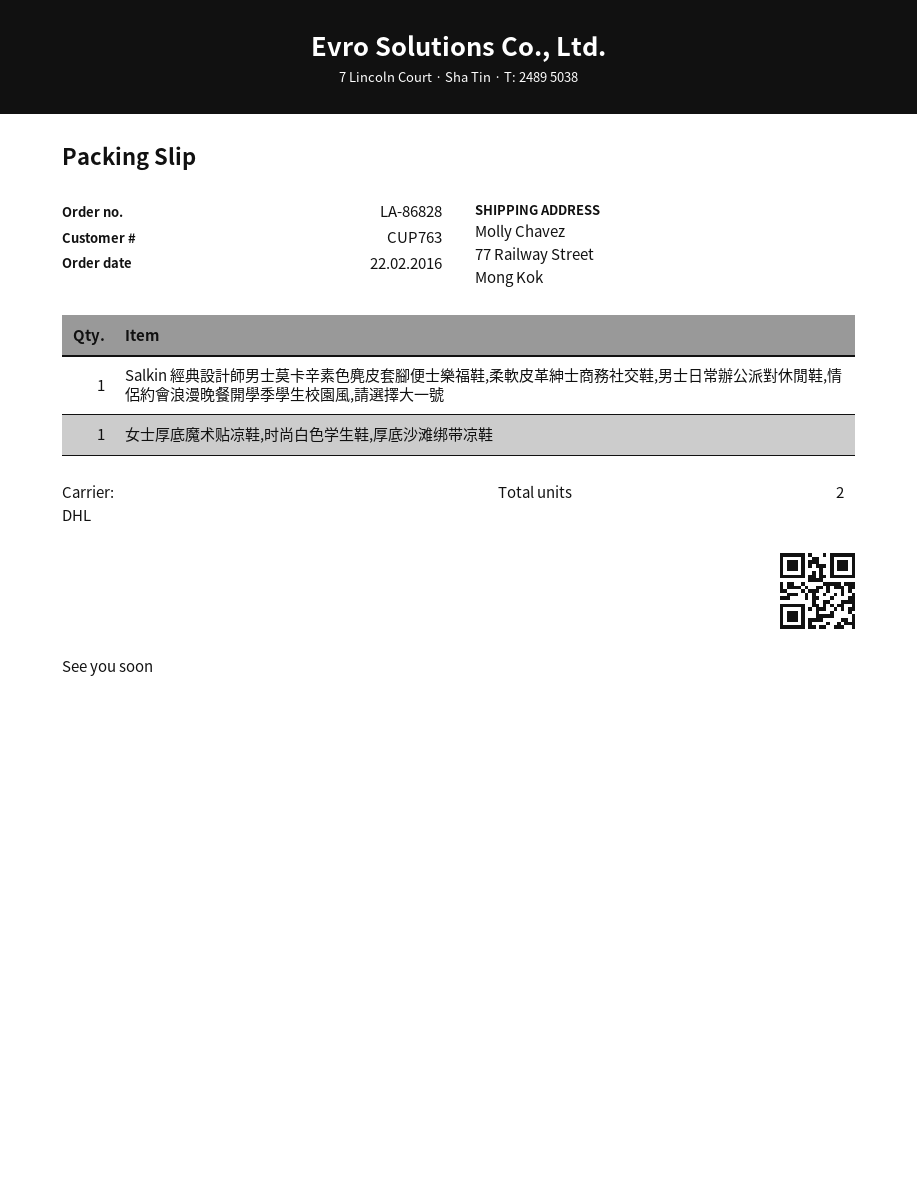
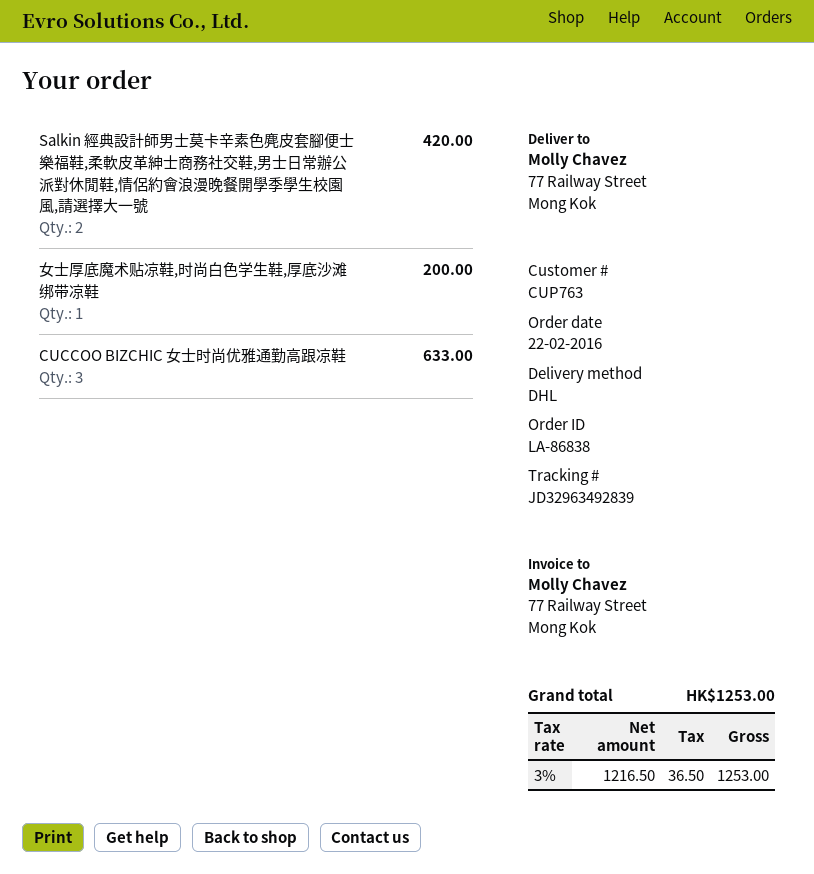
order number: LA-86828 -> LA-86838
Salkin 經典設計師男士莫卡辛素色麂皮套腳便士樂福鞋,柔軟皮革紳士商務社交鞋,男士日常辦公派對休閒鞋,情侶約會浪漫晚餐開學季學生校園風,請選擇大一號: 1 -> 2
CUCCOO BIZCHIC 女士时尚优雅通勤高跟凉鞋: none -> 3

